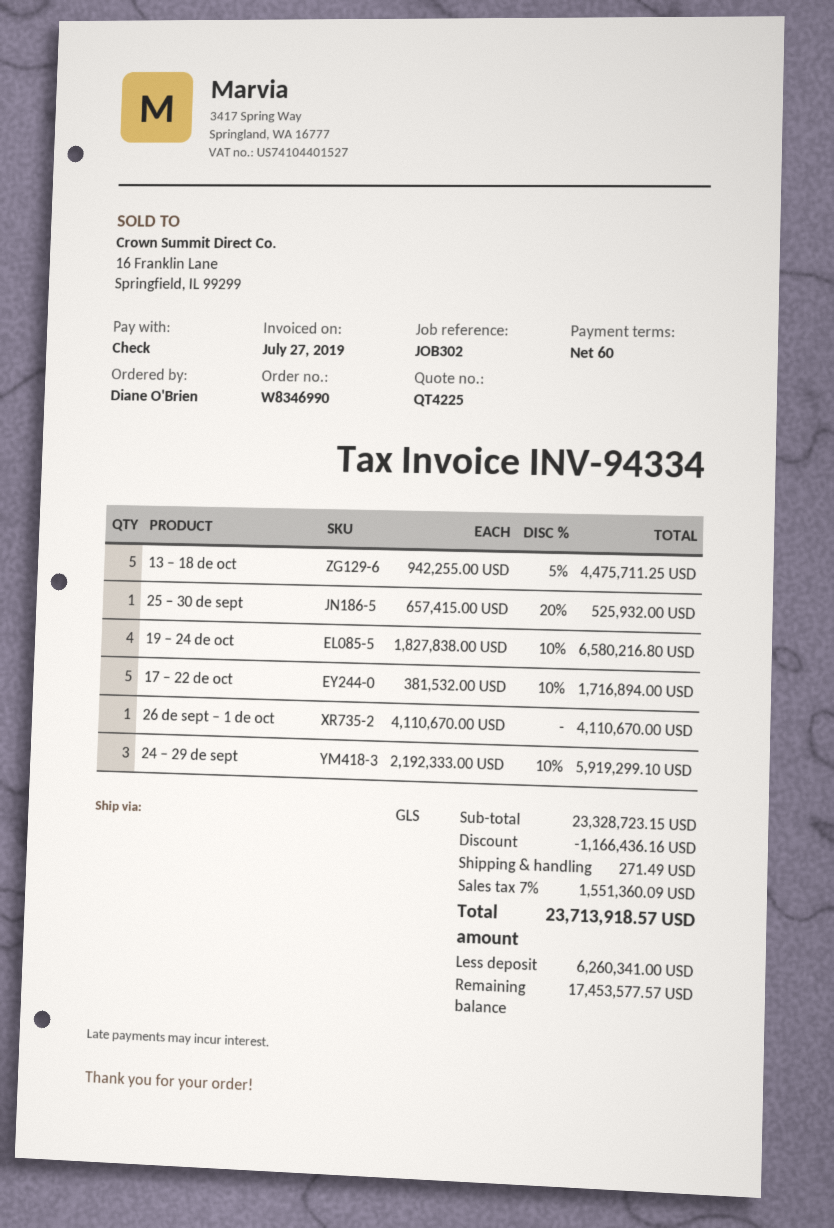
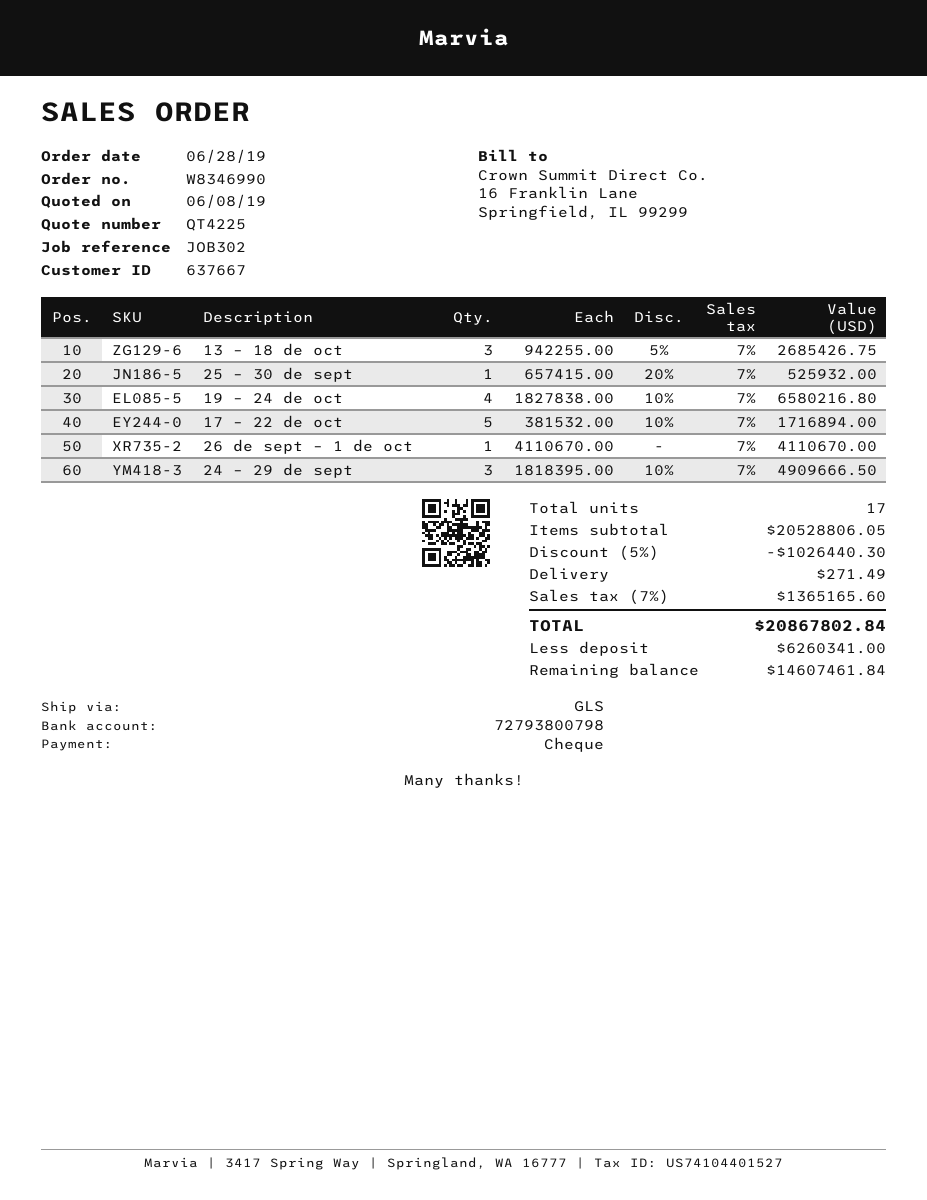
13 – 18 de oct: 5 x 942255.00 - 5% = 4475711.25 -> 3 x 942255.00 - 5% = 2685426.75
24 – 29 de sept: 3 x 2192333.00 - 10% = 5919299.10 -> 3 x 1818395.00 - 10% = 4909666.50
subtotal: 23328723.15 -> 20528806.05
discount: 1166436.16 -> 1026440.30
tax: 7% = 1551360.09 -> 7% = 1365165.60
total: 23713918.57 -> 20867802.84
balance: 17453577.57 -> 14607461.84

